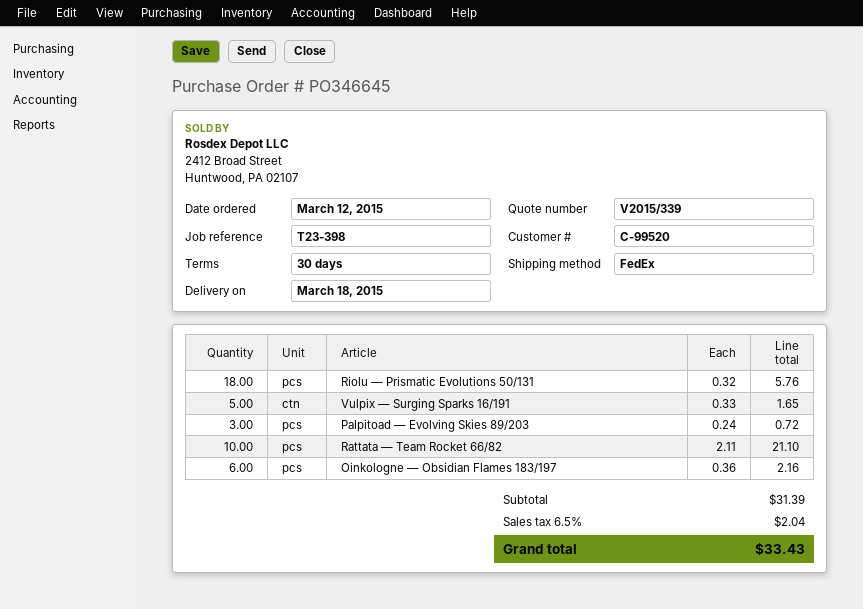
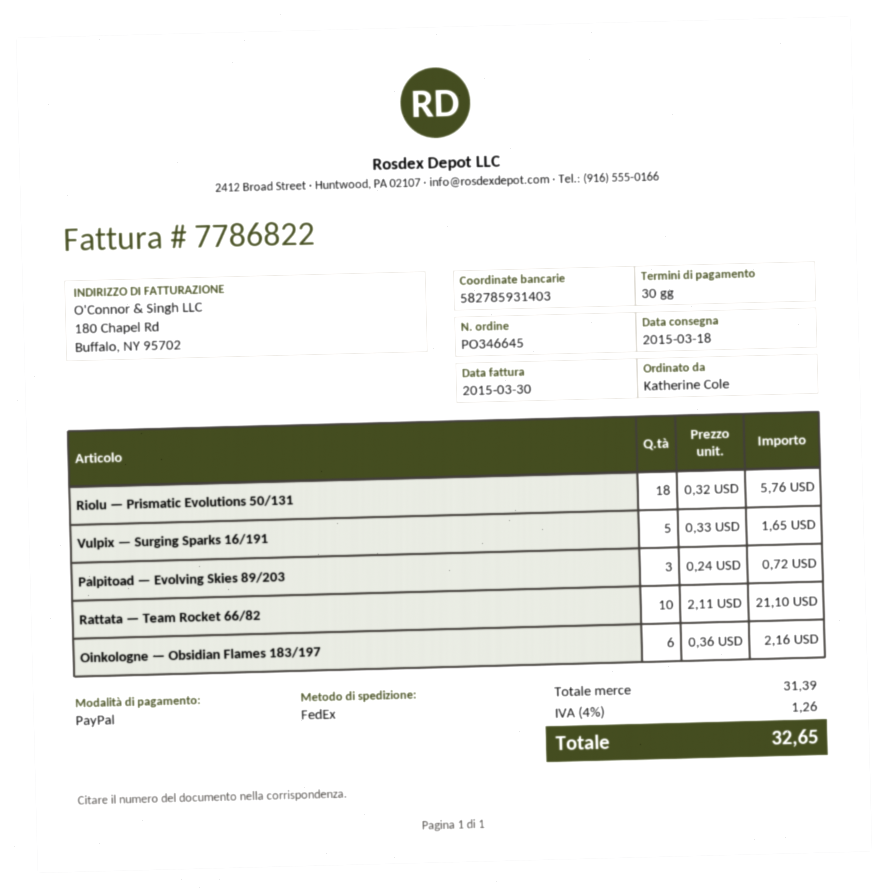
tax: 6.5% = 2.04 -> 4% = 1.26
total: 33.43 -> 32.65

